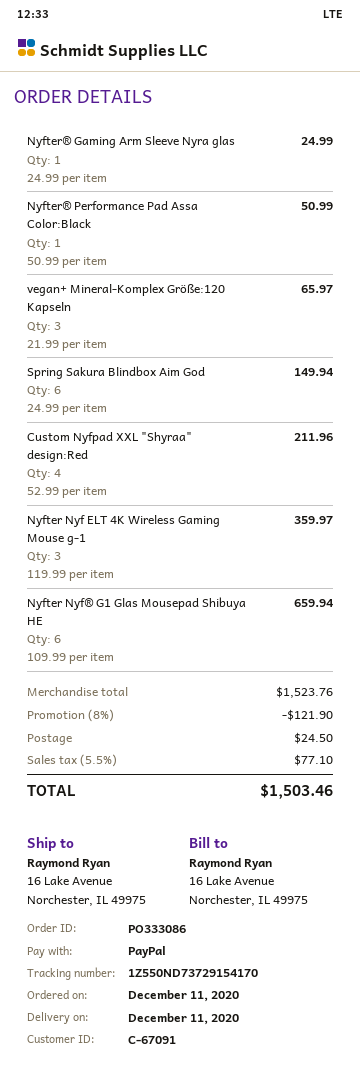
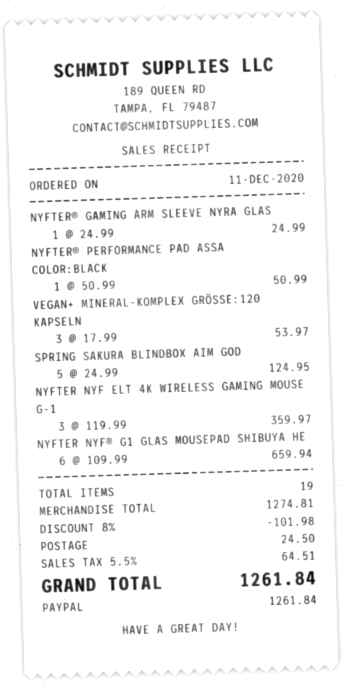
vegan+ Mineral-Komplex Größe:120 Kapseln: 3 x 21.99 = 65.97 -> 3 x 17.99 = 53.97
Spring Sakura Blindbox Aim God: 6 x 24.99 = 149.94 -> 5 x 24.99 = 124.95
Custom Nyfpad XXL "Shyraa" design:Red: 4 x 52.99 = 211.96 -> none
subtotal: 1523.76 -> 1274.81
discount: 8% = 121.90 -> 8% = 101.98
tax: 5.5% = 77.10 -> 5.5% = 64.51
total: 1503.46 -> 1261.84

